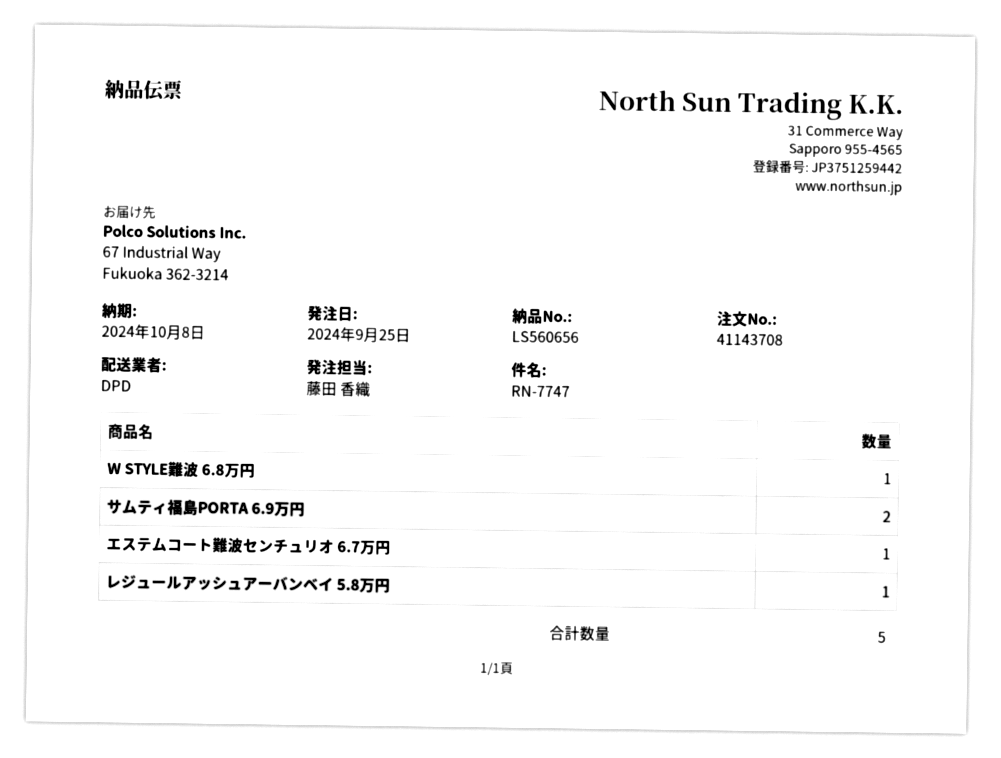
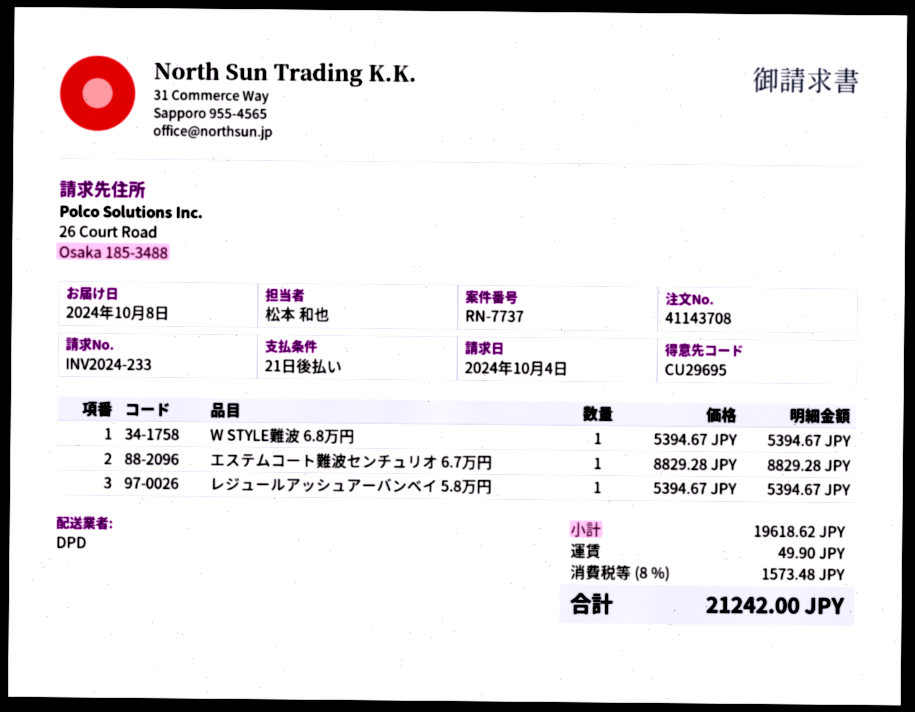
reference: RN-7747 -> RN-7737
サムティ福島PORTA 6.9万円: 2 -> none

